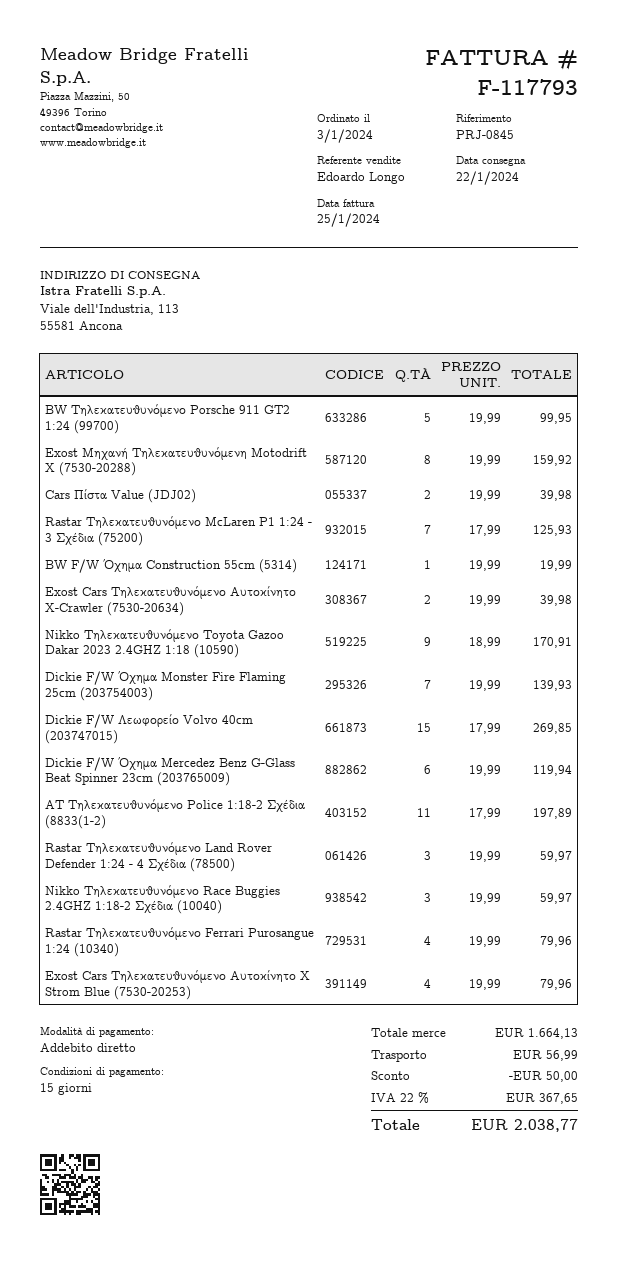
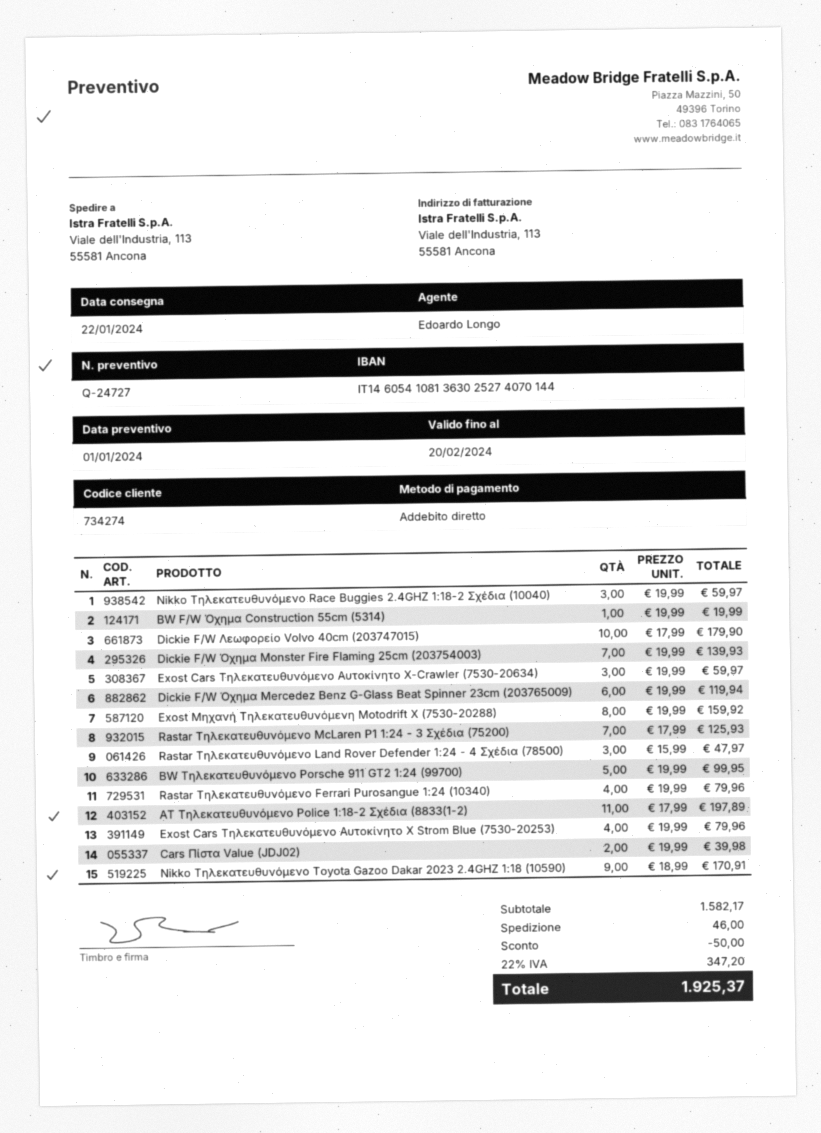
Exost Cars Τηλεκατευθυνόμενο Αυτοκίνητο X-Crawler (7530-20634): 2 x 19.99 = 39.98 -> 3 x 19.99 = 59.97
Dickie F/W Λεωφορείο Volvo 40cm (203747015): 15 x 17.99 = 269.85 -> 10 x 17.99 = 179.90
Rastar Τηλεκατευθυνόμενο Land Rover Defender 1:24 - 4 Σχέδια (78500): 3 x 19.99 = 59.97 -> 3 x 15.99 = 47.97
subtotal: 1664.13 -> 1582.17
shipping: 56.99 -> 46.00
tax: 22% = 367.65 -> 22% = 347.20
total: 2038.77 -> 1925.37

